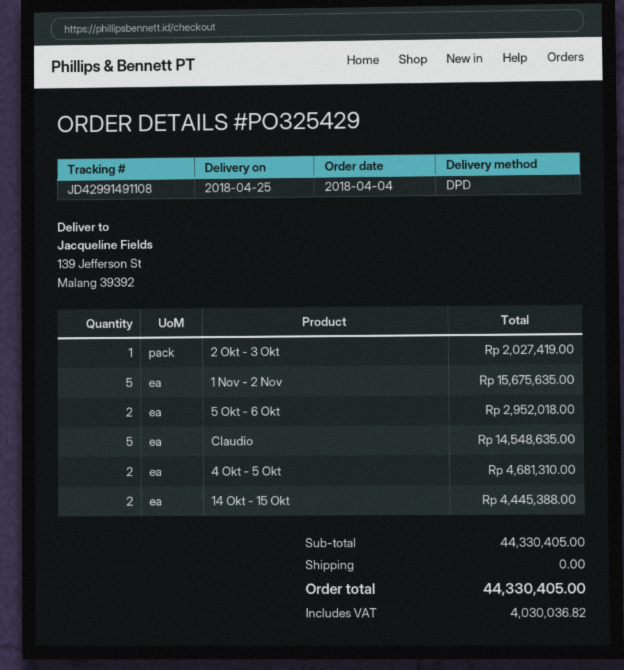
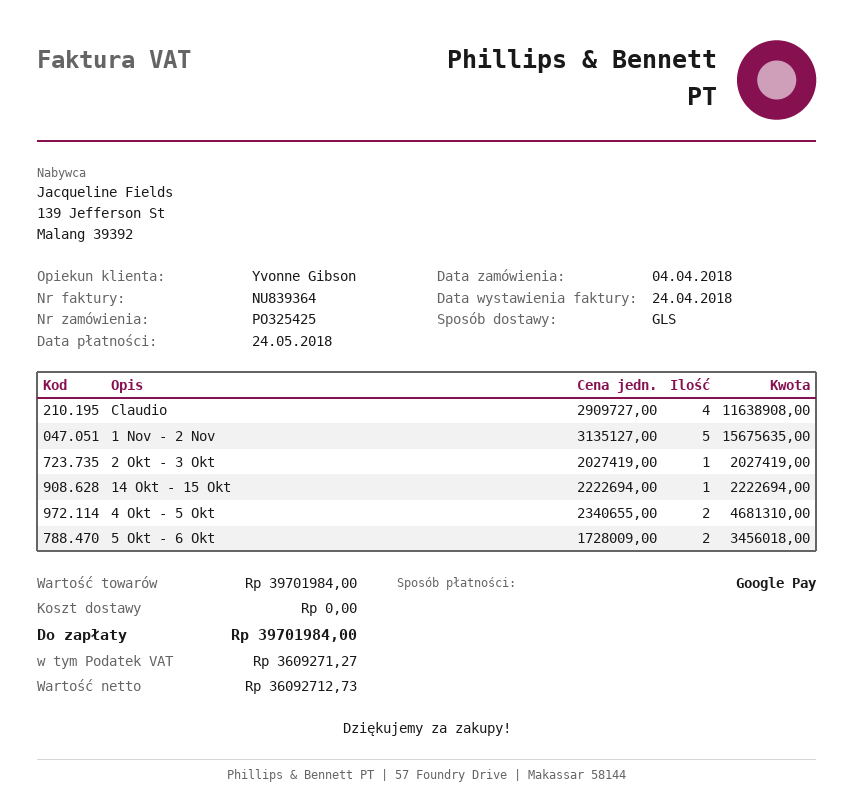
order number: PO325429 -> PO325425
shipping method: DPD -> GLS
5 Okt - 6 Okt: 2 for 2952018.00 -> 2 for 3456018.00
Claudio: 5 for 14548635.00 -> 4 for 11638908.00
14 Okt - 15 Okt: 2 for 4445388.00 -> 1 for 2222694.00
subtotal: 44330405.00 -> 39701984.00
tax: 4030036.82 -> 3609271.27
total: 44330405.00 -> 39701984.00

